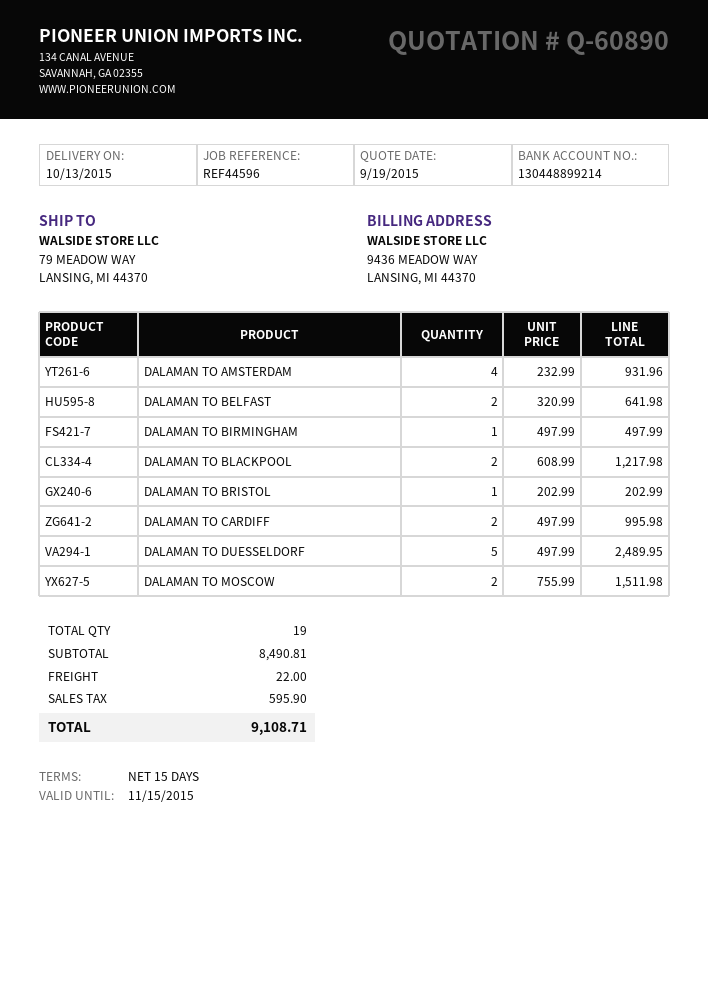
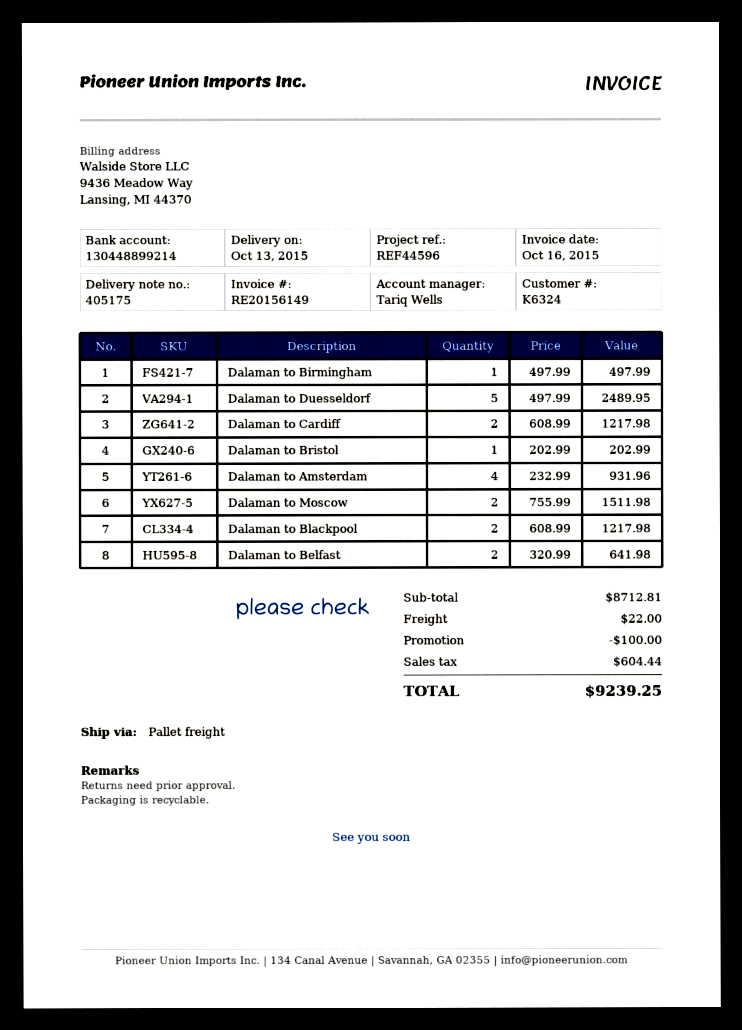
DALAMAN TO CARDIFF: 2 x 497.99 = 995.98 -> 2 x 608.99 = 1217.98
subtotal: 8490.81 -> 8712.81
discount: none -> 100.00
tax: 595.90 -> 604.44
total: 9108.71 -> 9239.25

